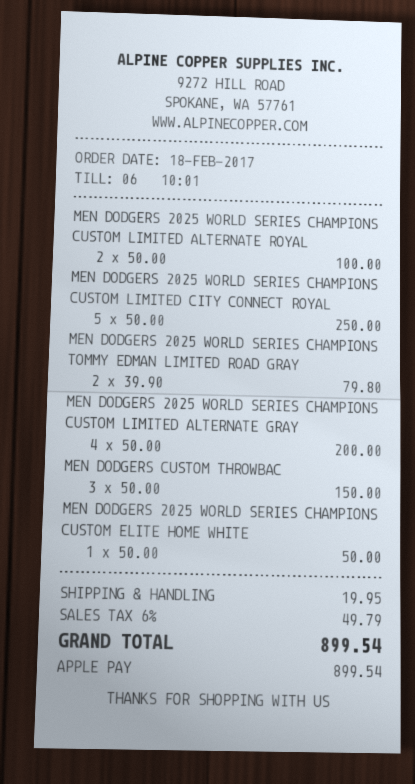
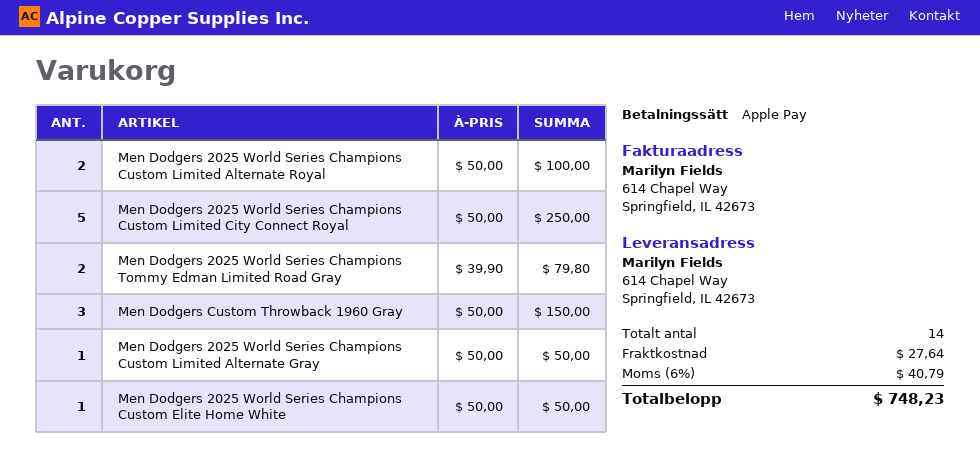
MEN DODGERS 2025 WORLD SERIES CHAMPIONS CUSTOM LIMITED ALTERNATE GRAY: 4 x 50.00 = 200.00 -> 1 x 50.00 = 50.00
shipping: 19.95 -> 27.64
tax: 6% = 49.79 -> 6% = 40.79
total: 899.54 -> 748.23

